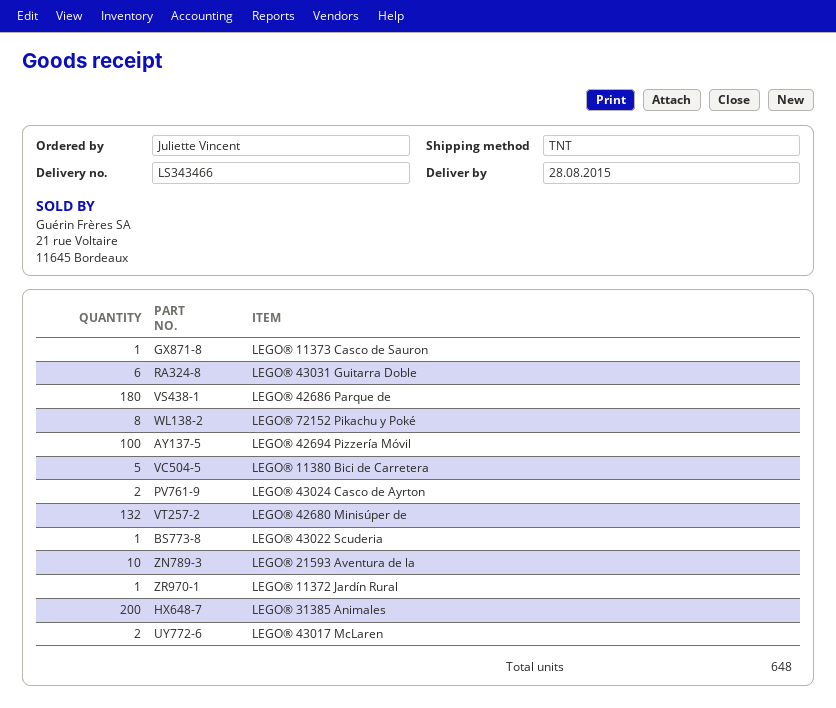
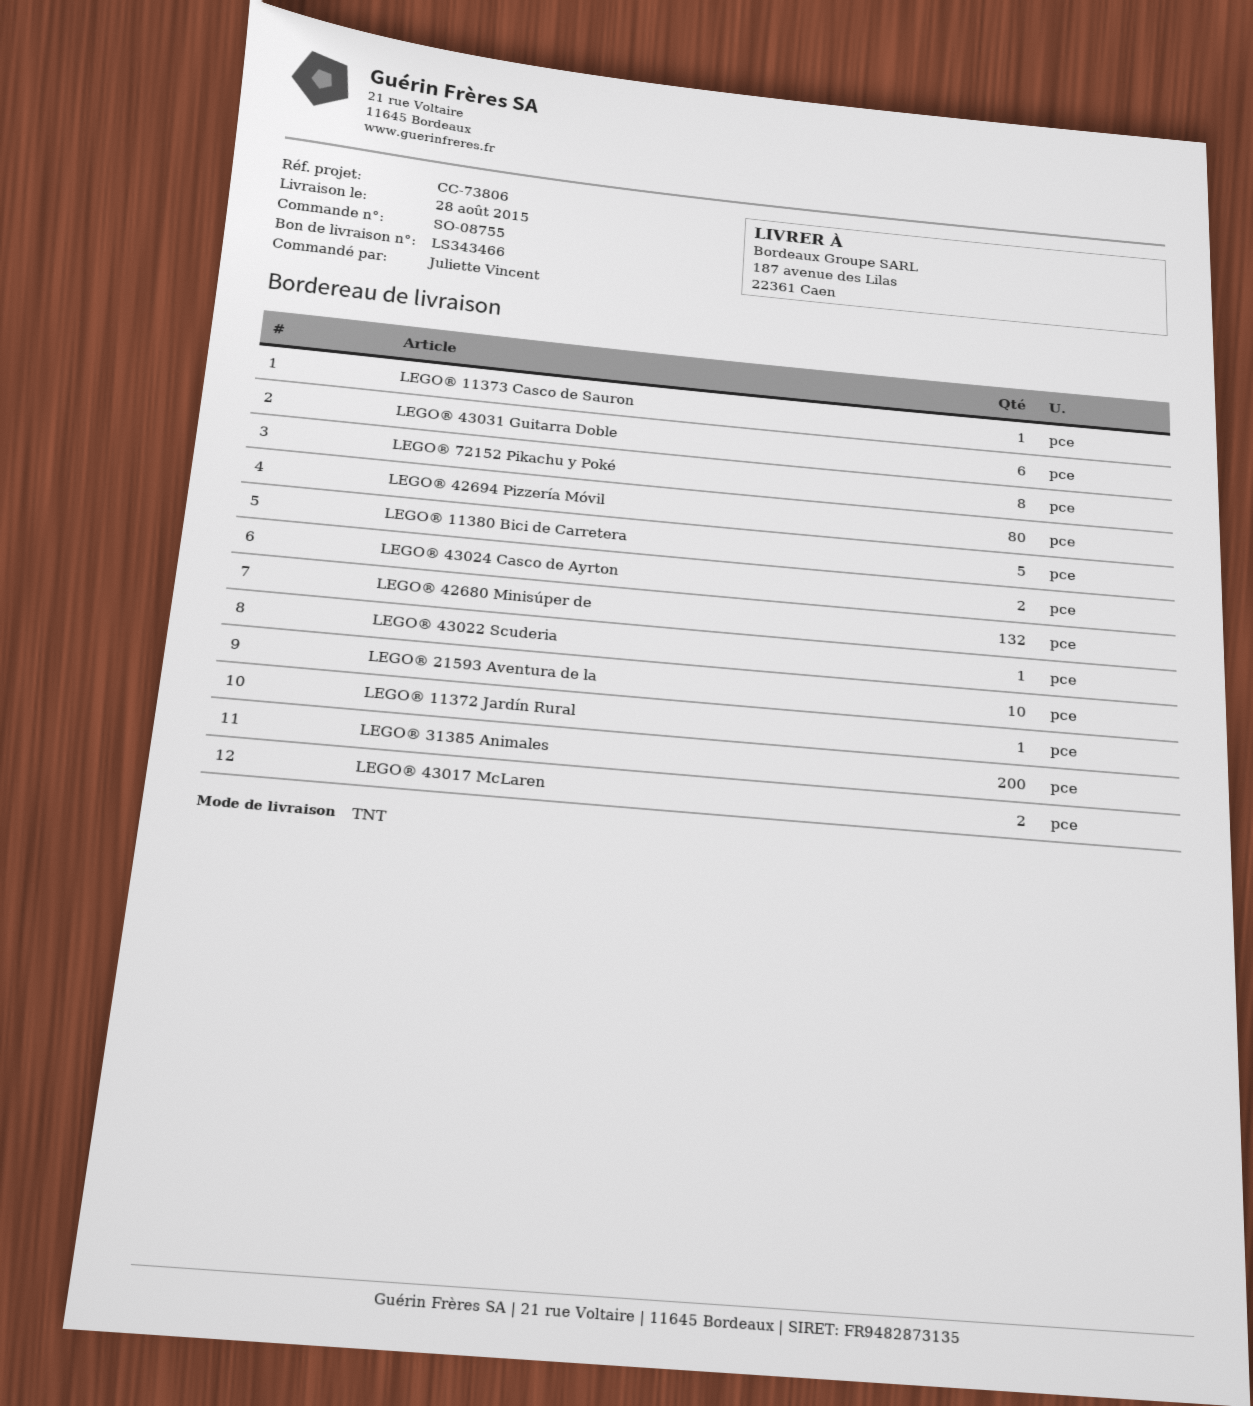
LEGO® 42686 Parque de: 180 -> none
LEGO® 42694 Pizzería Móvil: 100 -> 80

